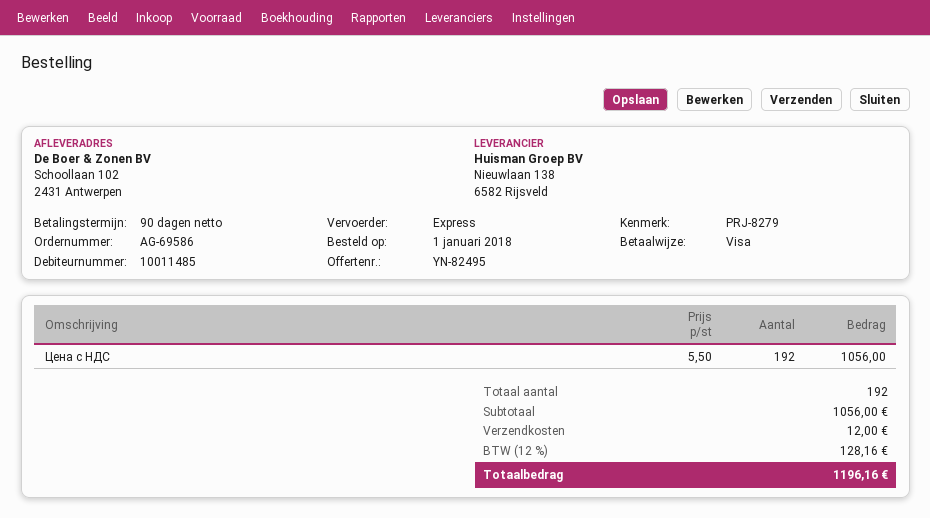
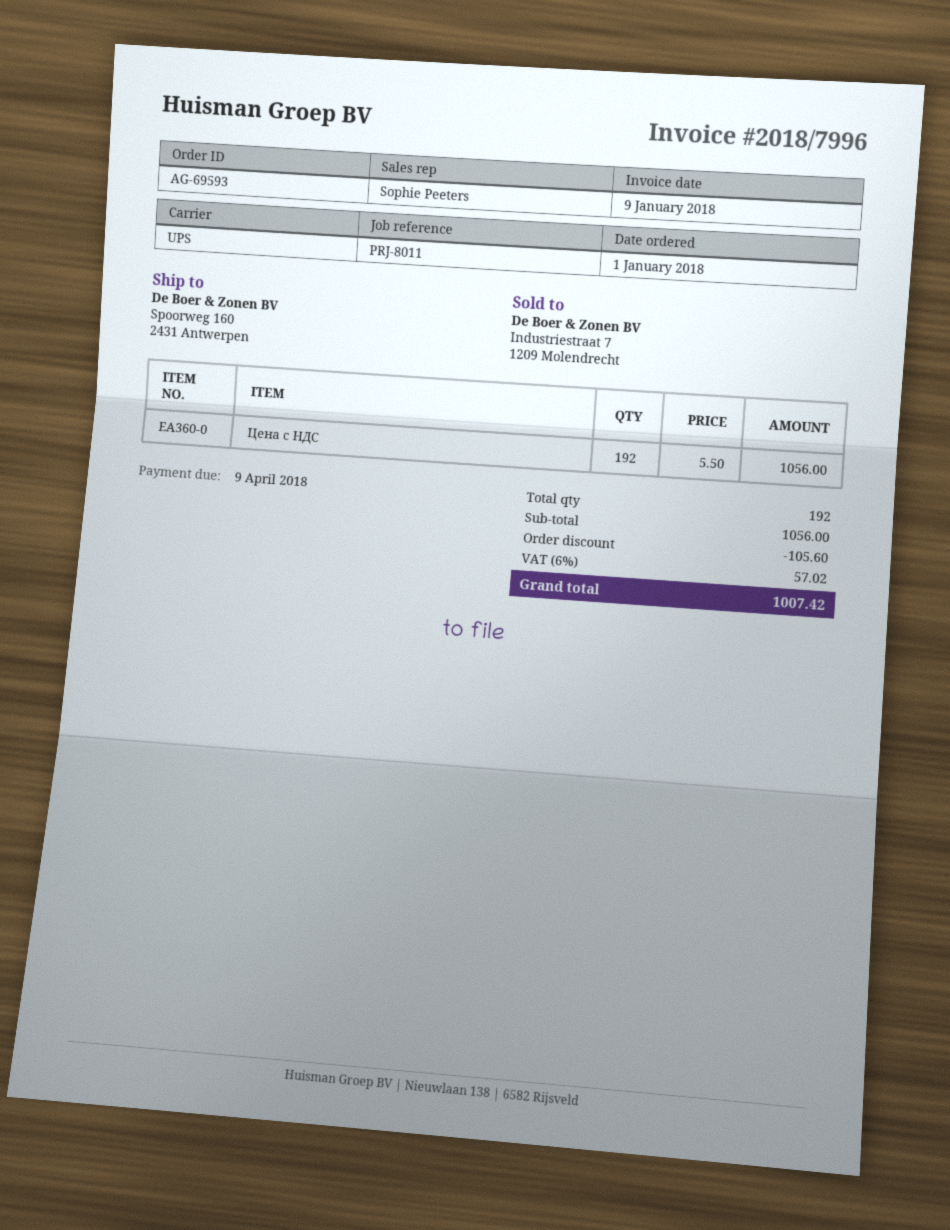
order number: AG-69586 -> AG-69593
reference: PRJ-8279 -> PRJ-8011
shipping method: express -> UPS
ship to: Schoollaan 102, 2431 Antwerpen -> Spoorweg 160, 2431 Antwerpen
discount: none -> 105.60
shipping: 12.00 -> none
tax: 12% = 128.16 -> 6% = 57.02
total: 1196.16 -> 1007.42

